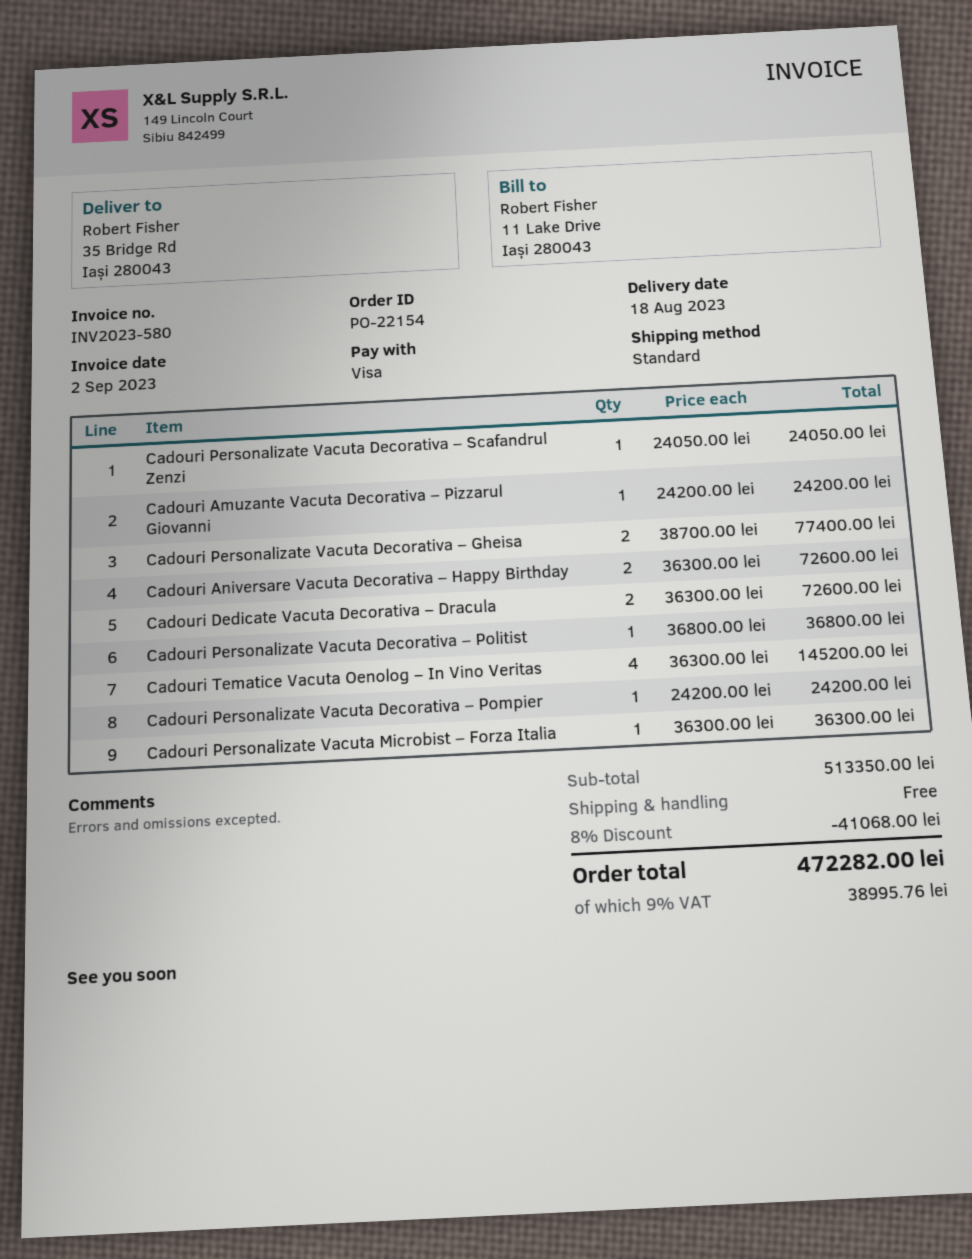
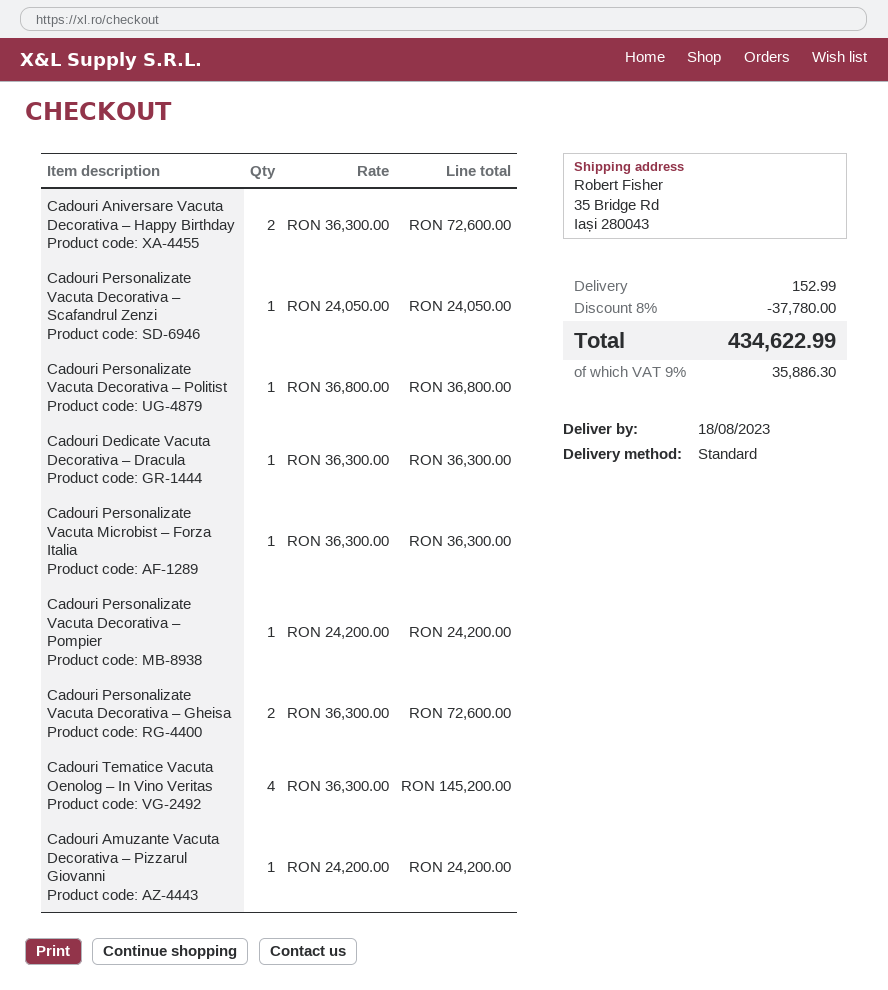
Cadouri Personalizate Vacuta Decorativa – Gheisa: 2 x 38700.00 = 77400.00 -> 2 x 36300.00 = 72600.00
Cadouri Dedicate Vacuta Decorativa – Dracula: 2 x 36300.00 = 72600.00 -> 1 x 36300.00 = 36300.00
discount: 8% = 41068.00 -> 8% = 37780.00
shipping: 0.00 -> 152.99
tax: 9% = 38995.76 -> 9% = 35886.30
total: 472282.00 -> 434622.99

